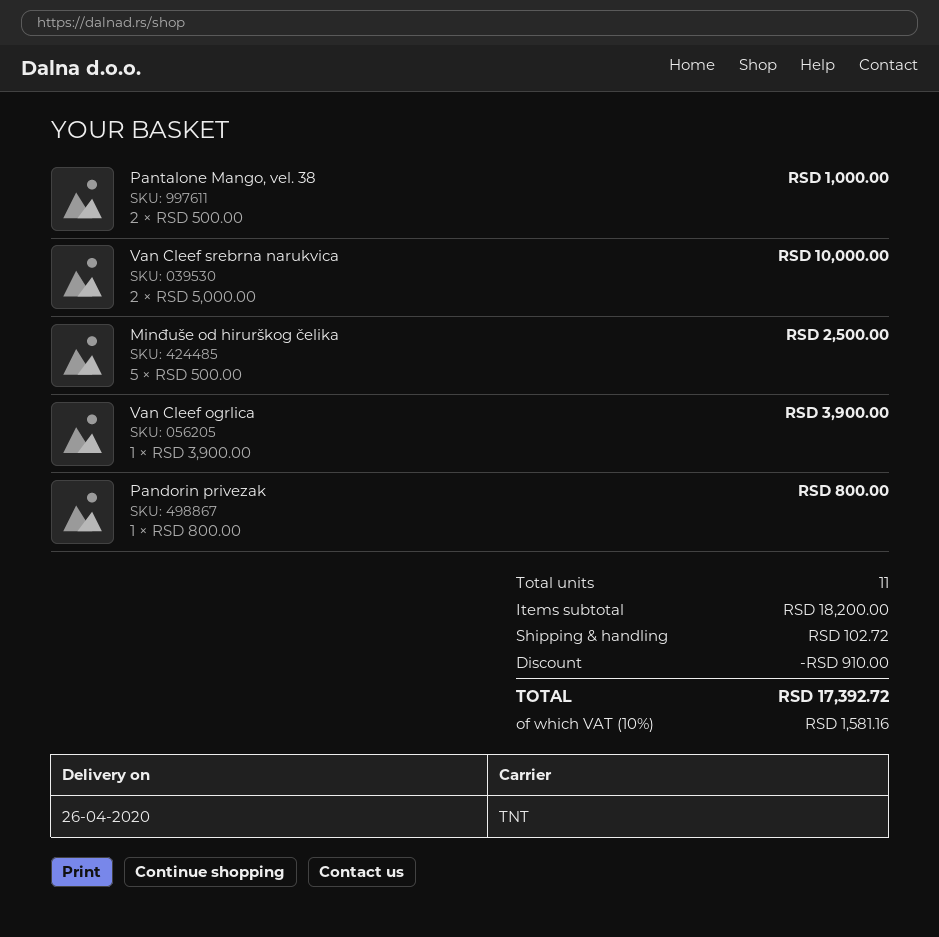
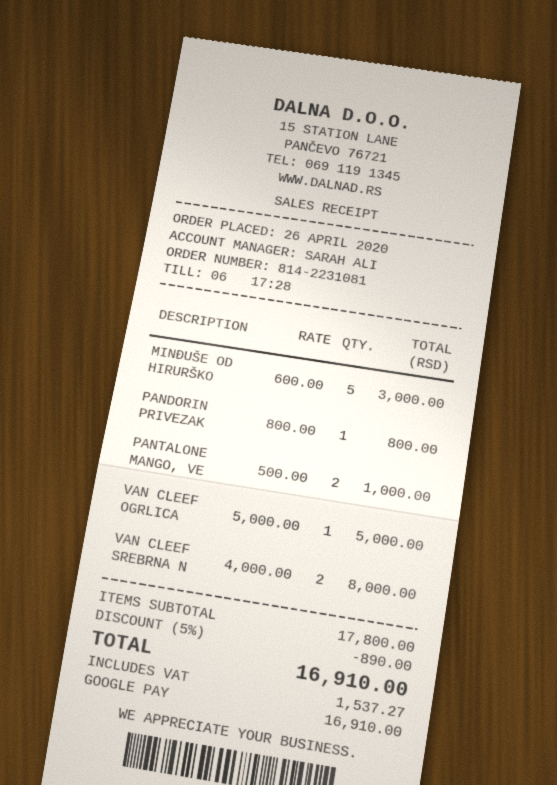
Van Cleef srebrna narukvica: 2 x 5000.00 = 10000.00 -> 2 x 4000.00 = 8000.00
Minđuše od hirurškog čelika: 5 x 500.00 = 2500.00 -> 5 x 600.00 = 3000.00
Van Cleef ogrlica: 1 x 3900.00 = 3900.00 -> 1 x 5000.00 = 5000.00
subtotal: 18200.00 -> 17800.00
discount: 910.00 -> 890.00
shipping: 102.72 -> none
tax: 1581.16 -> 1537.27
total: 17392.72 -> 16910.00

